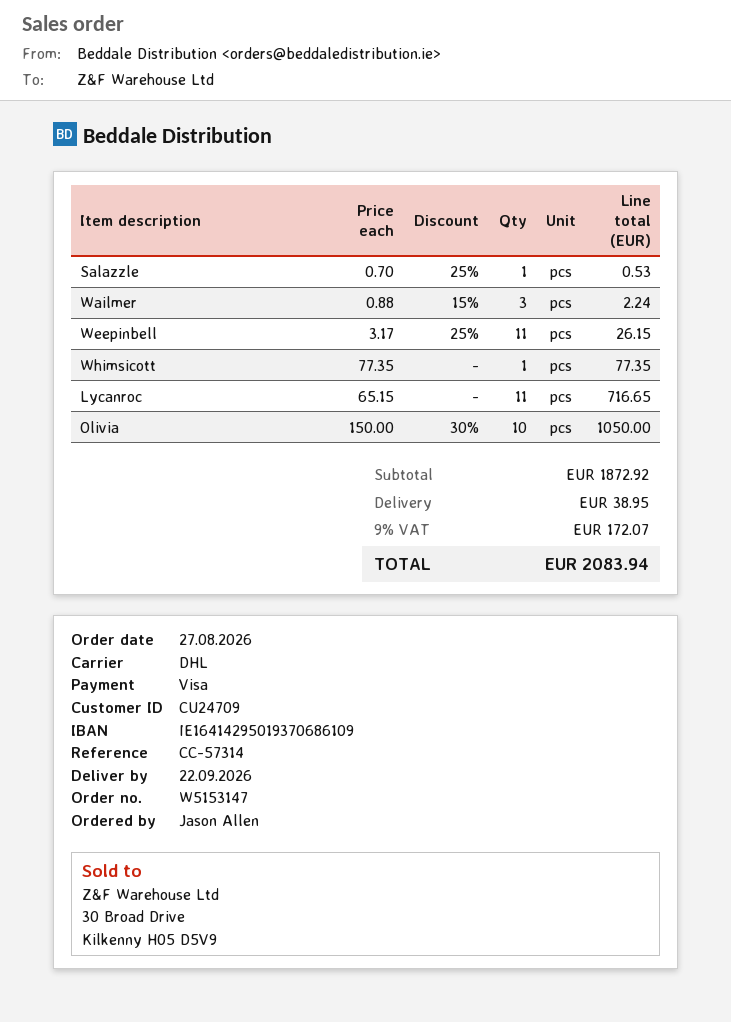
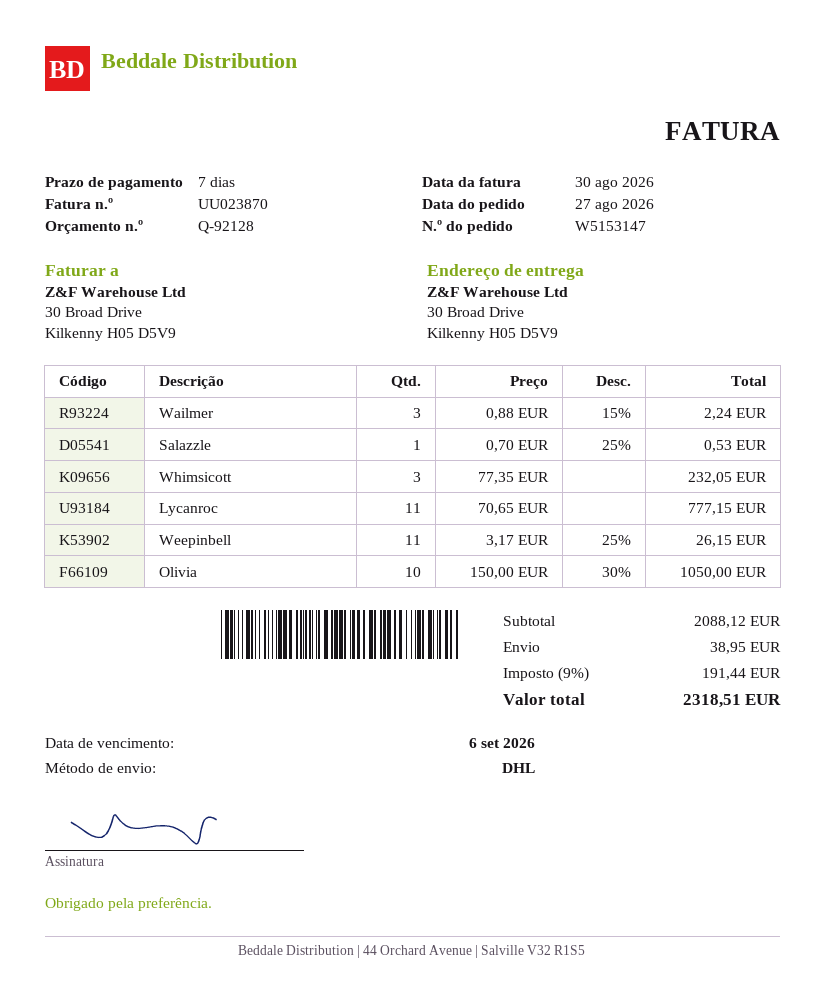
Whimsicott: 1 x 77.35 = 77.35 -> 3 x 77.35 = 232.05
Lycanroc: 11 x 65.15 = 716.65 -> 11 x 70.65 = 777.15
subtotal: 1872.92 -> 2088.12
tax: 9% = 172.07 -> 9% = 191.44
total: 2083.94 -> 2318.51

